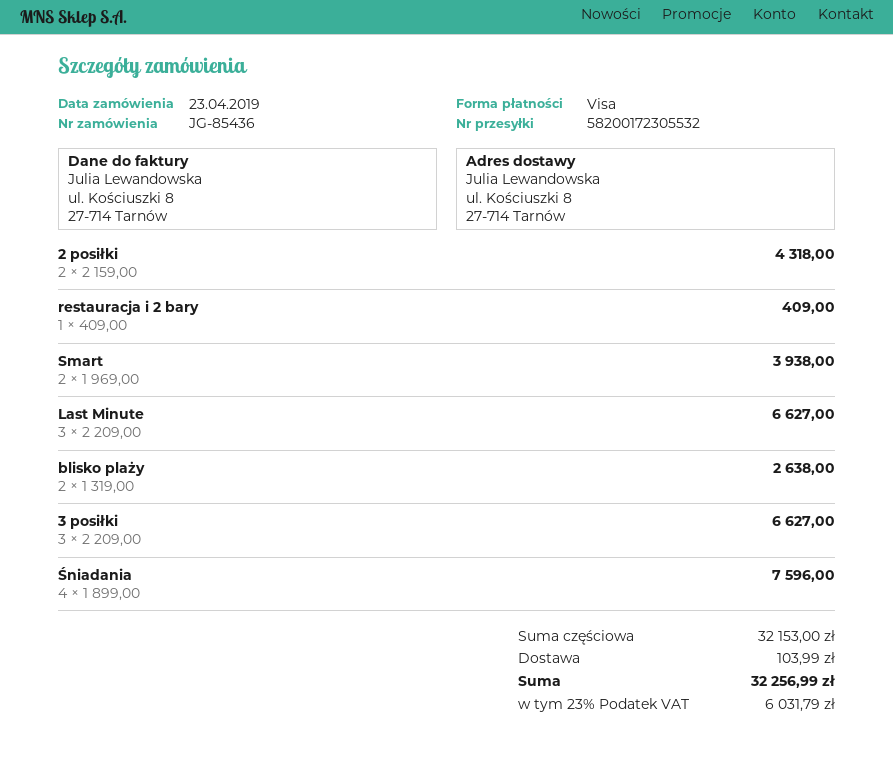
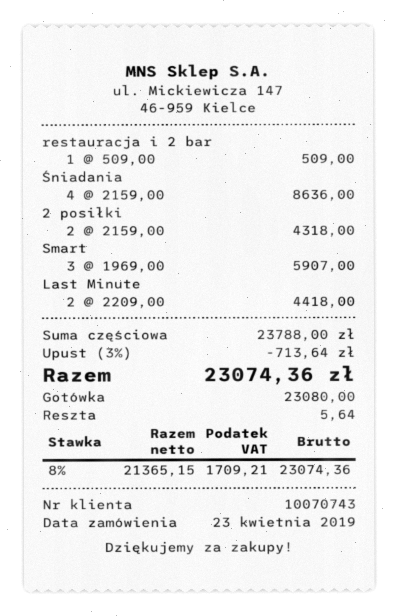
payment method: Visa -> cash
restauracja i 2 bary: 1 x 409.00 = 409.00 -> 1 x 509.00 = 509.00
Smart: 2 x 1969.00 = 3938.00 -> 3 x 1969.00 = 5907.00
Last Minute: 3 x 2209.00 = 6627.00 -> 2 x 2209.00 = 4418.00
blisko plaży: 2 x 1319.00 = 2638.00 -> none
3 posiłki: 3 x 2209.00 = 6627.00 -> none
Śniadania: 4 x 1899.00 = 7596.00 -> 4 x 2159.00 = 8636.00
subtotal: 32153.00 -> 23788.00
discount: none -> 3% = 713.64
shipping: 103.99 -> none
tax: 23% = 6031.79 -> 8% = 1709.21
total: 32256.99 -> 23074.36

